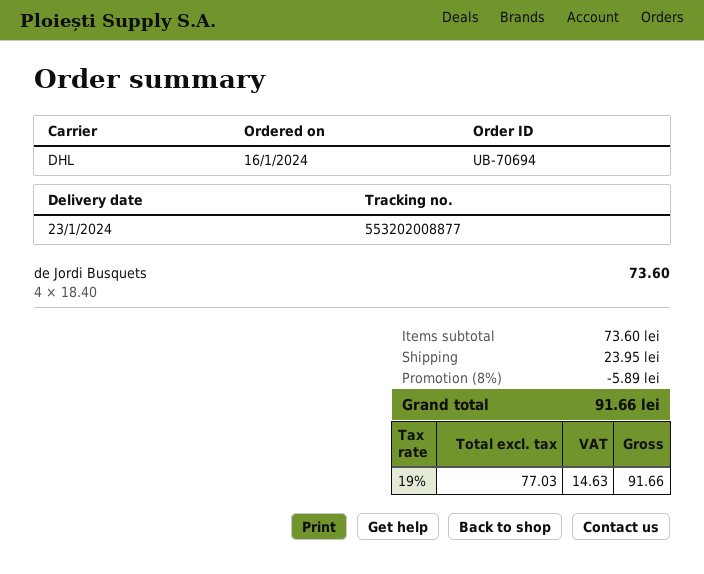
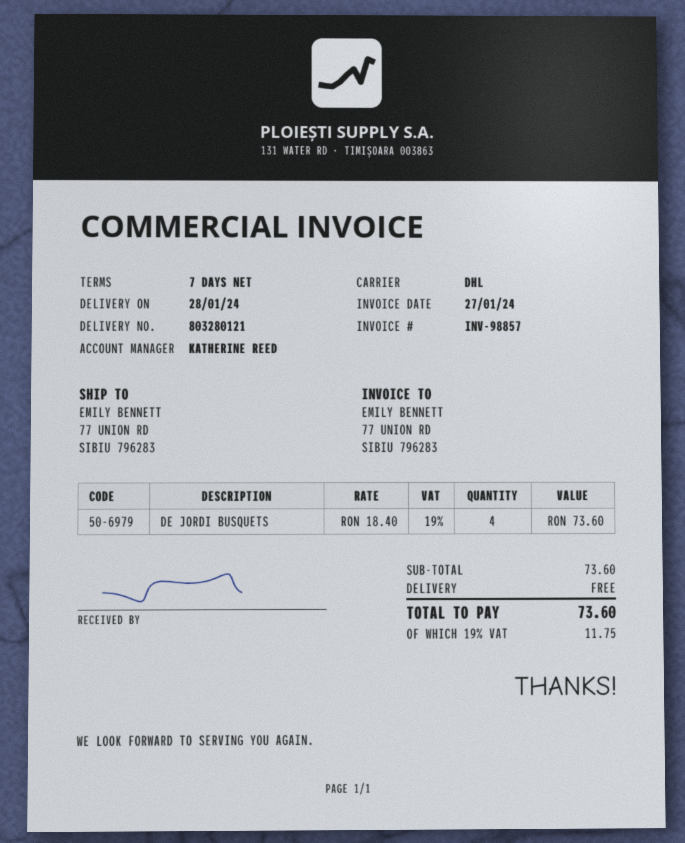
delivery date: 2024-01-23 -> 2024-01-28
discount: 8% = 5.89 -> none
shipping: 23.95 -> 0.00
tax: 19% = 14.63 -> 19% = 11.75
total: 91.66 -> 73.60

